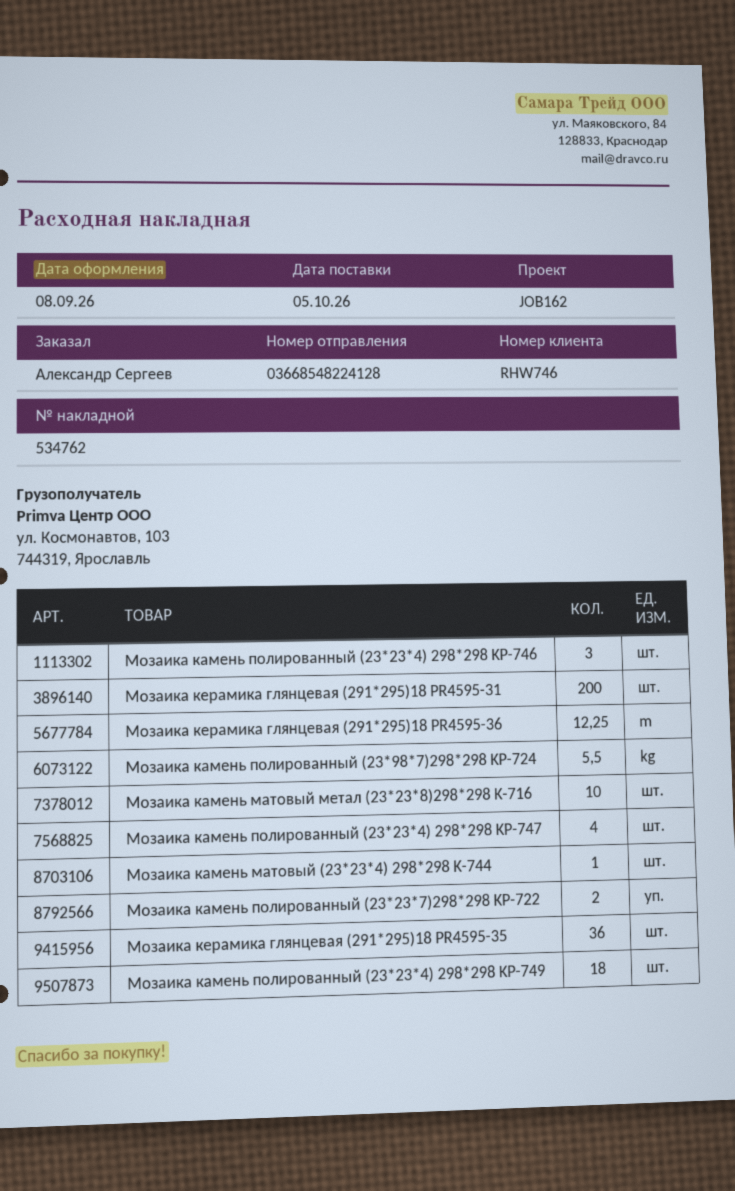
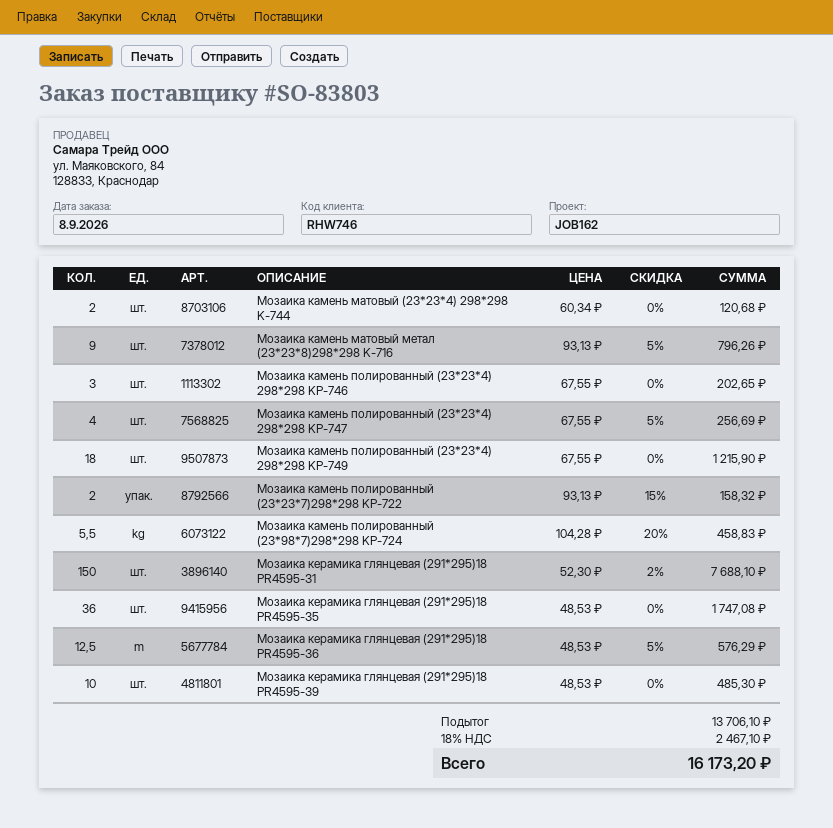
Мозаика керамика глянцевая (291*295)18 PR4595-31: 200 -> 150
Мозаика керамика глянцевая (291*295)18 PR4595-36: 12.25 -> 12.5
Мозаика камень матовый метал (23*23*8)298*298 K-716: 10 -> 9
Мозаика камень матовый (23*23*4) 298*298 K-744: 1 -> 2
Мозаика керамика глянцевая (291*295)18 PR4595-39: none -> 10

